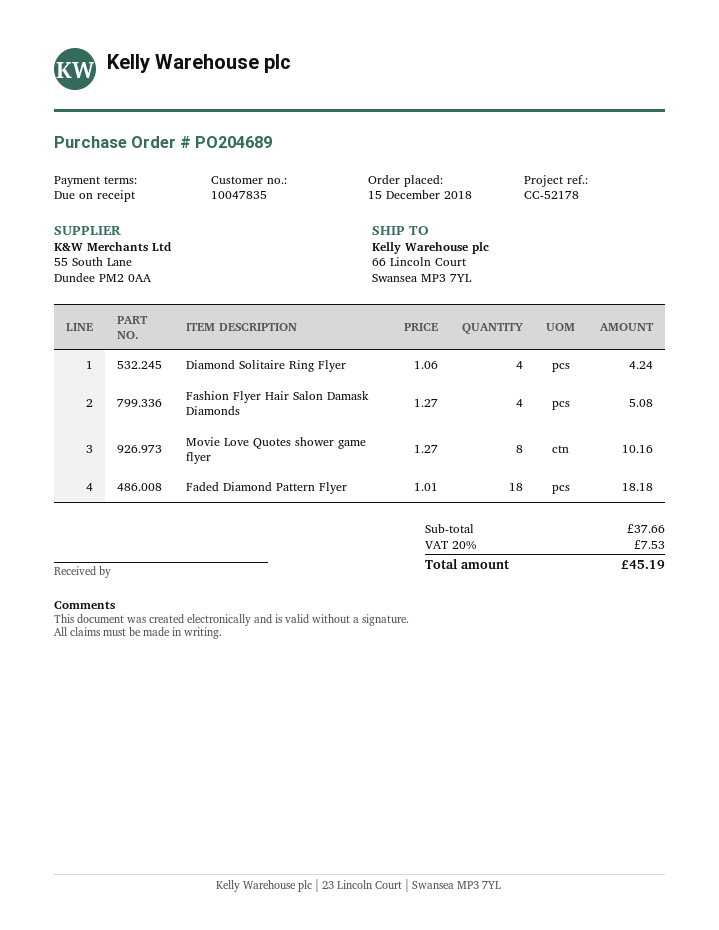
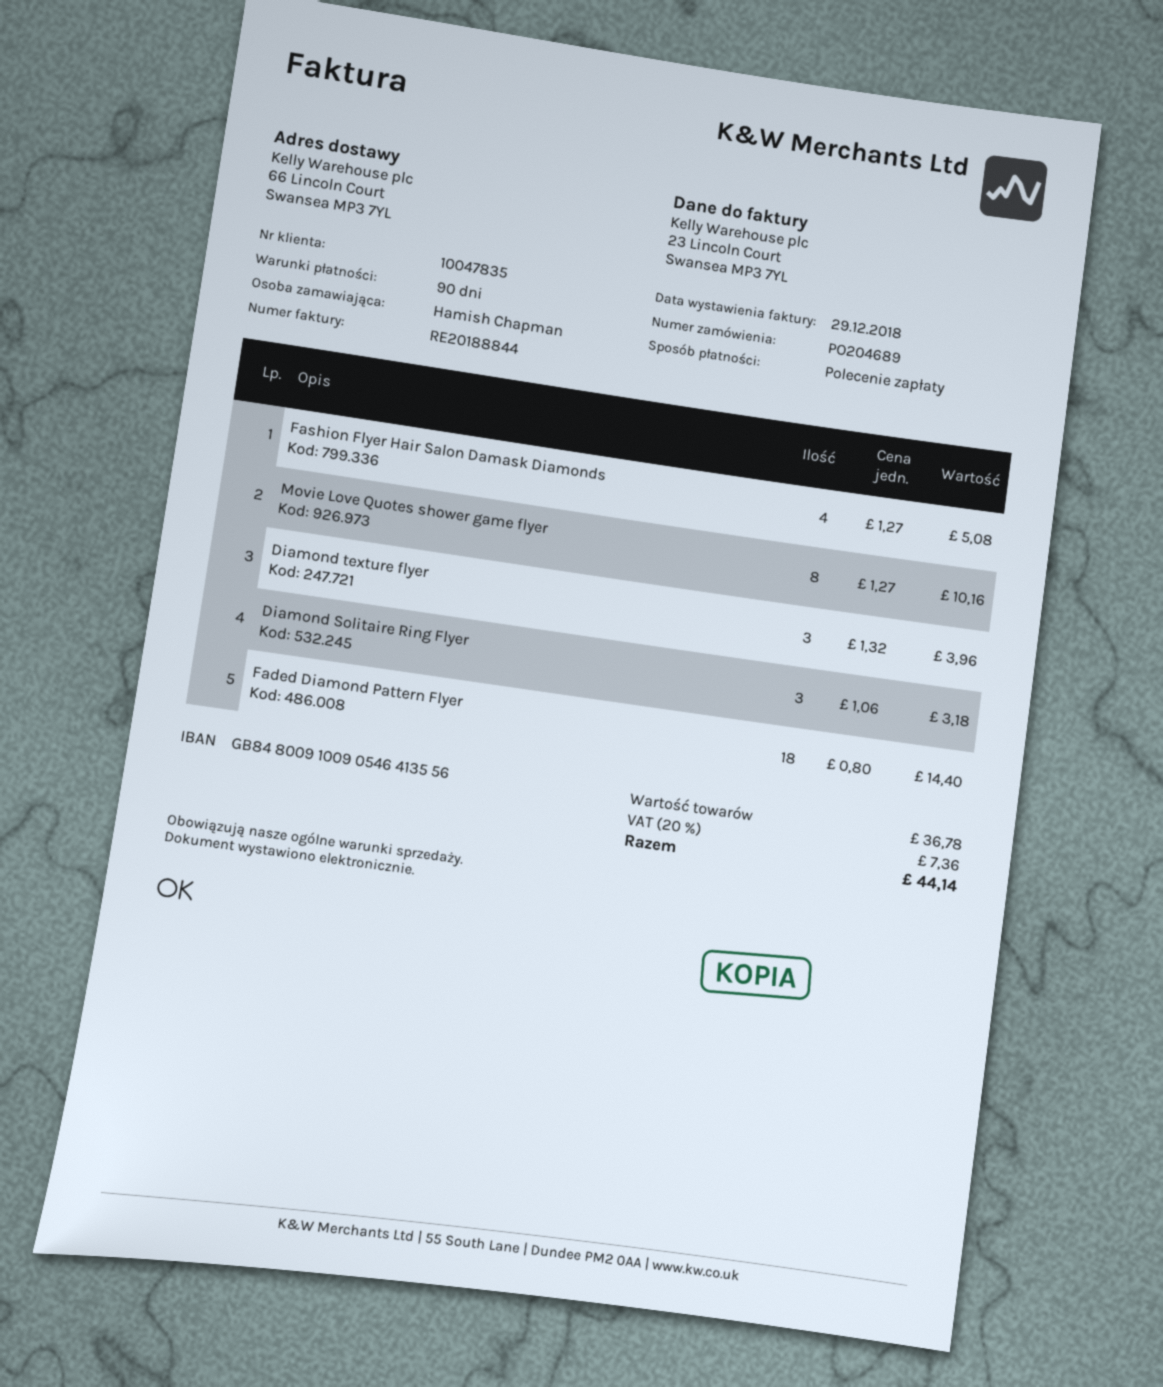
payment terms: on receipt -> 90 days
Diamond Solitaire Ring Flyer: 4 x 1.06 = 4.24 -> 3 x 1.06 = 3.18
Faded Diamond Pattern Flyer: 18 x 1.01 = 18.18 -> 18 x 0.80 = 14.40
Diamond texture flyer: none -> 3 x 1.32 = 3.96
subtotal: 37.66 -> 36.78
tax: 20% = 7.53 -> 20% = 7.36
total: 45.19 -> 44.14

